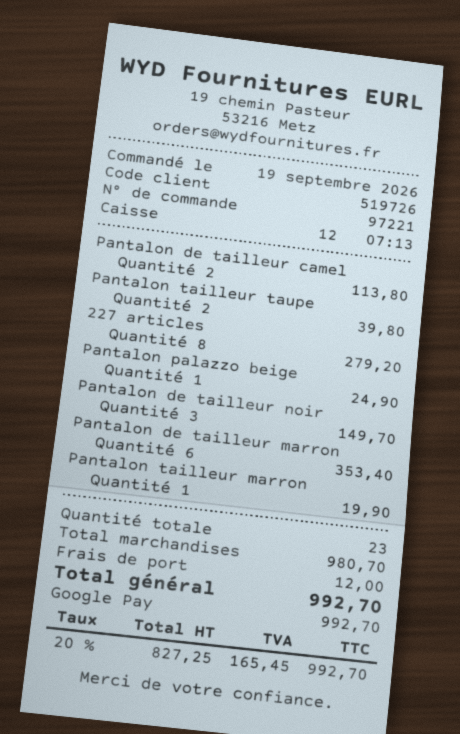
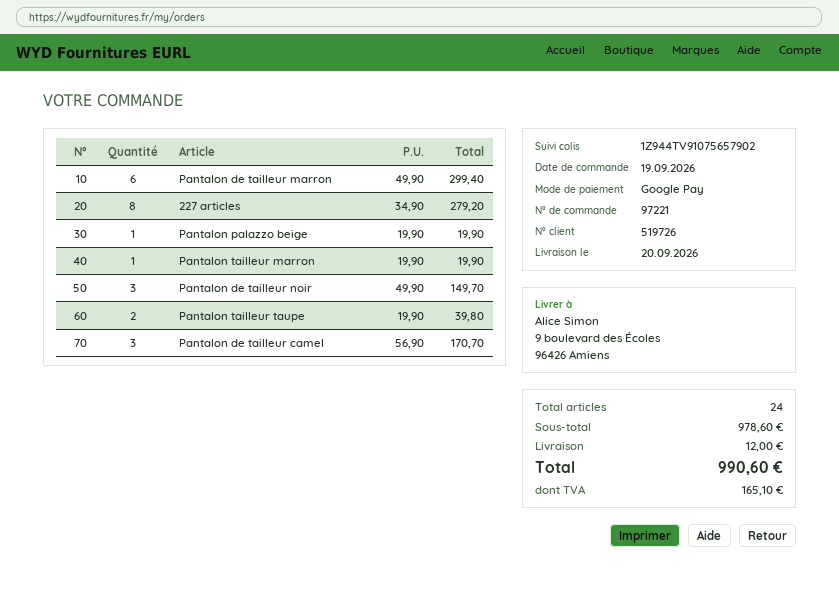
Pantalon de tailleur camel: 2 for 113.80 -> 3 for 170.70
Pantalon palazzo beige: 1 for 24.90 -> 1 for 19.90
Pantalon de tailleur marron: 6 for 353.40 -> 6 for 299.40
total quantity: 23 -> 24
subtotal: 980.70 -> 978.60
tax: 165.45 -> 165.10
total: 992.70 -> 990.60

